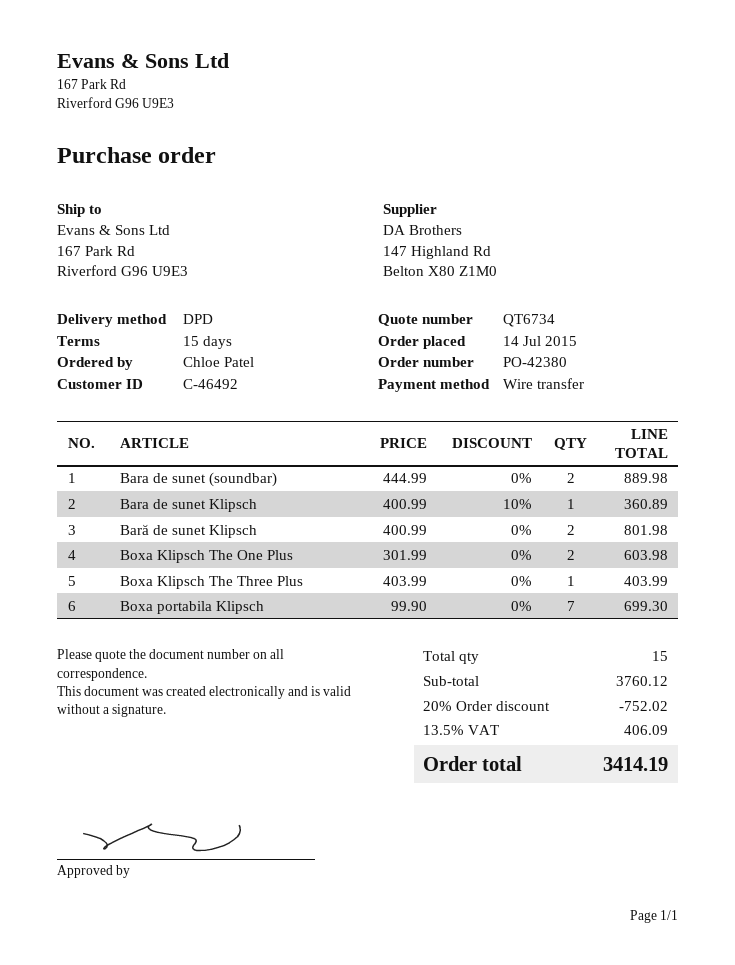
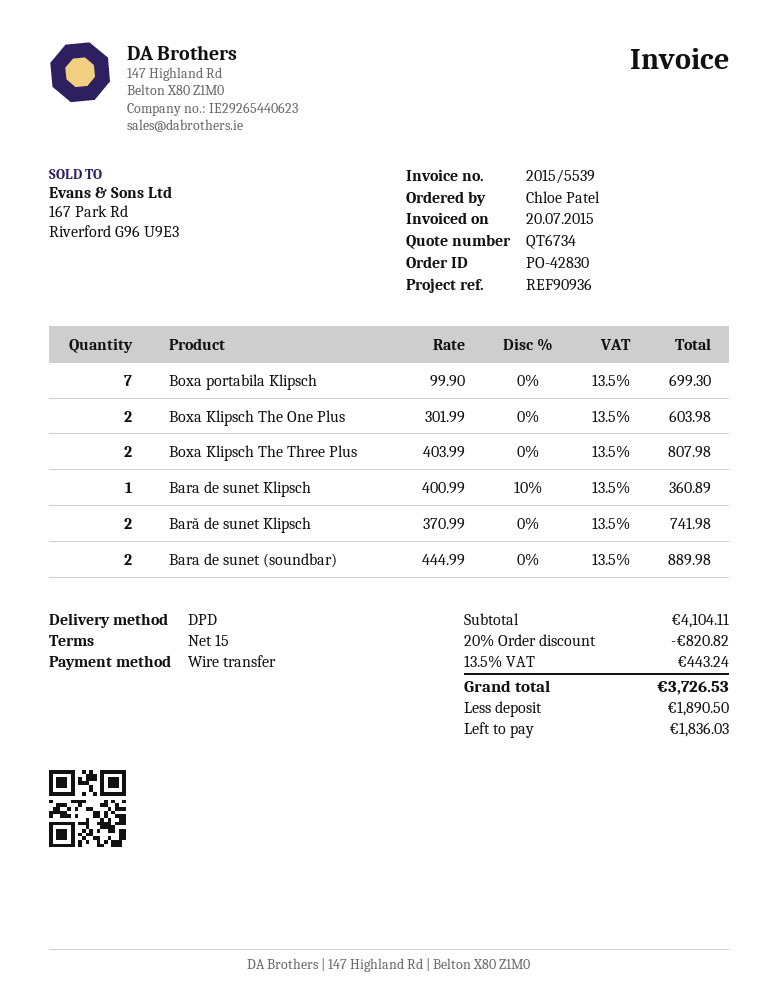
order number: PO-42380 -> PO-42830
Bară de sunet Klipsch: 2 x 400.99 = 801.98 -> 2 x 370.99 = 741.98
Boxa Klipsch The Three Plus: 1 x 403.99 = 403.99 -> 2 x 403.99 = 807.98
subtotal: 3760.12 -> 4104.11
discount: 20% = 752.02 -> 20% = 820.82
tax: 13.5% = 406.09 -> 13.5% = 443.24
total: 3414.19 -> 3726.53

